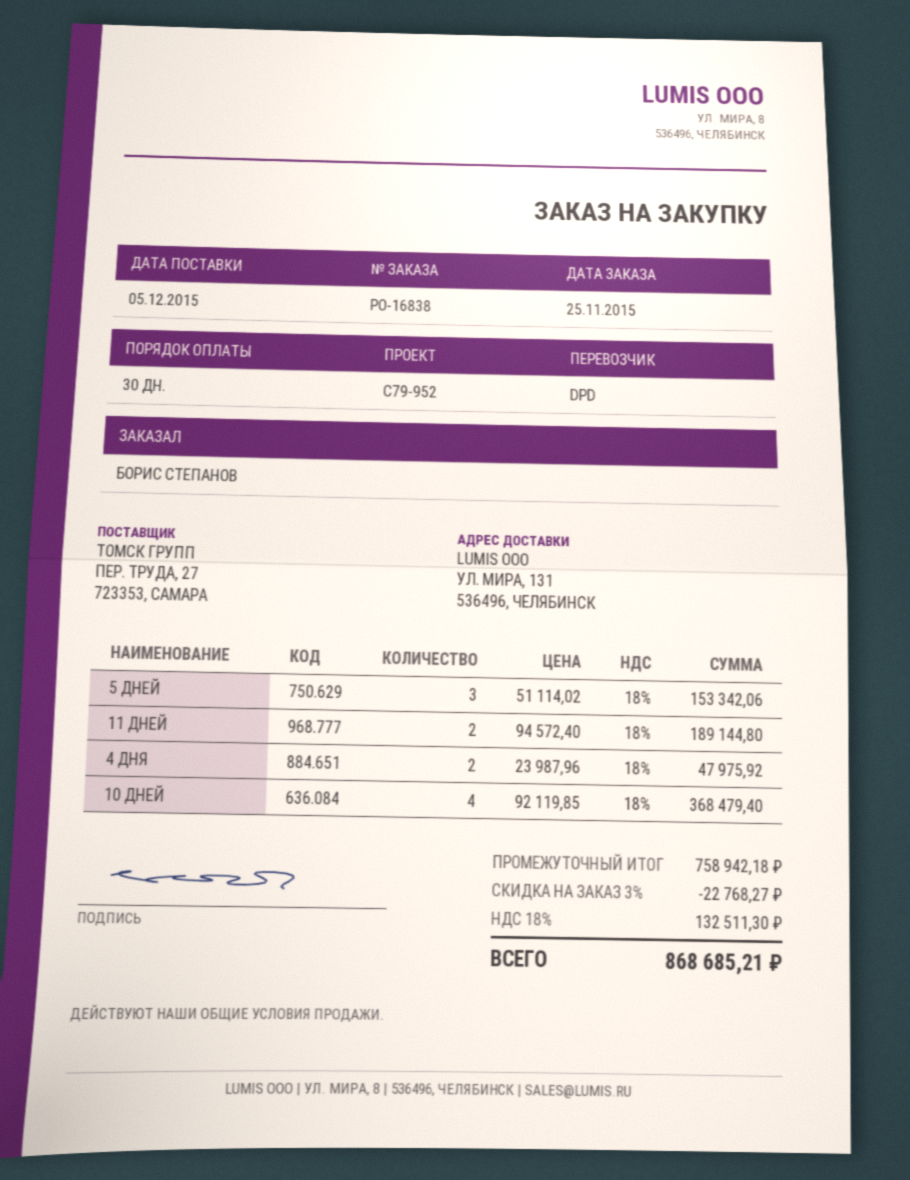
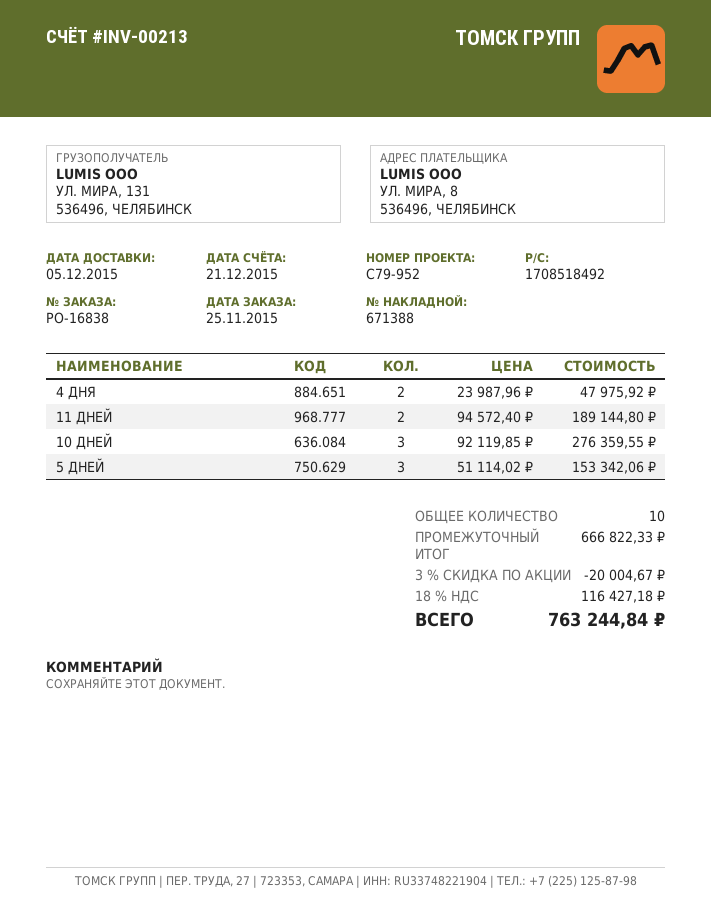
10 ДНЕЙ: 4 x 92119.85 = 368479.40 -> 3 x 92119.85 = 276359.55
subtotal: 758942.18 -> 666822.33
discount: 3% = 22768.27 -> 3% = 20004.67
tax: 18% = 132511.30 -> 18% = 116427.18
total: 868685.21 -> 763244.84

